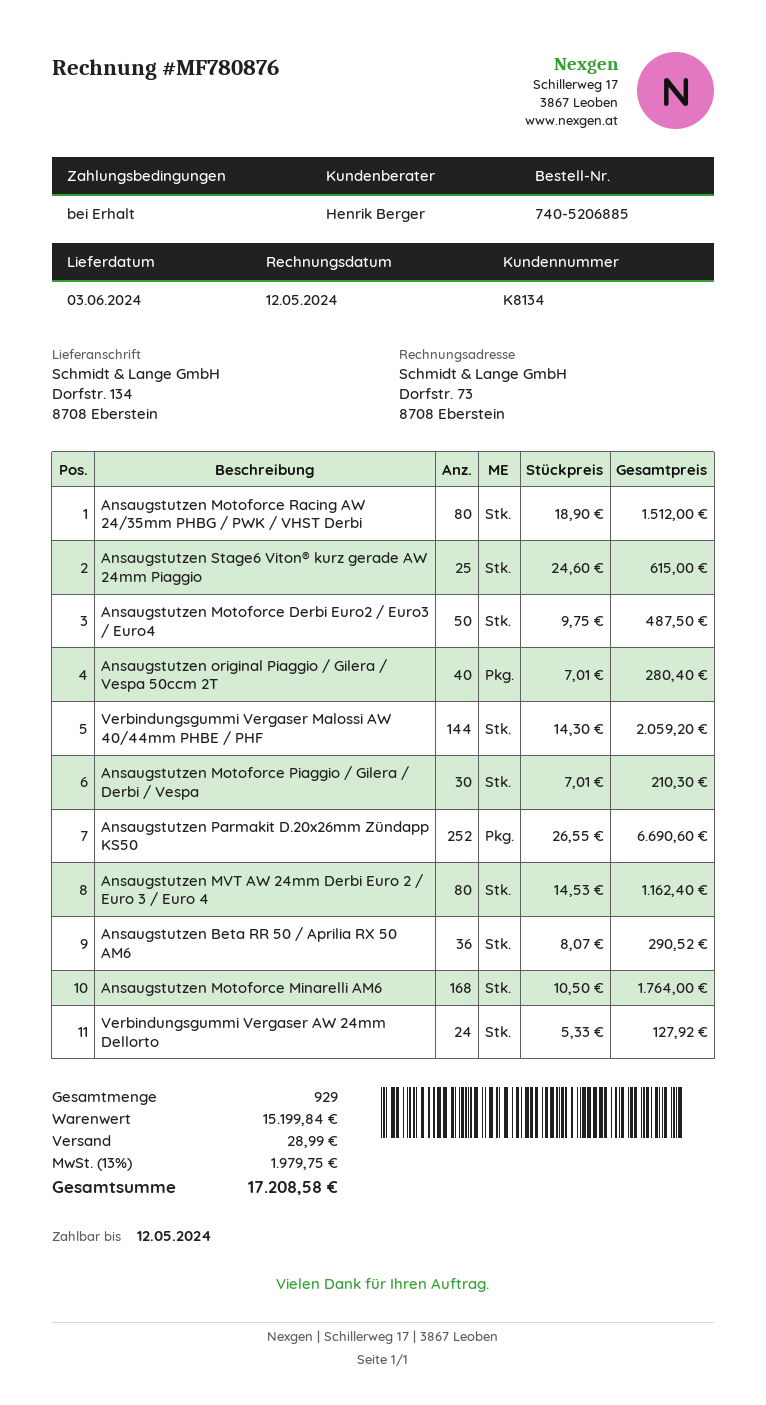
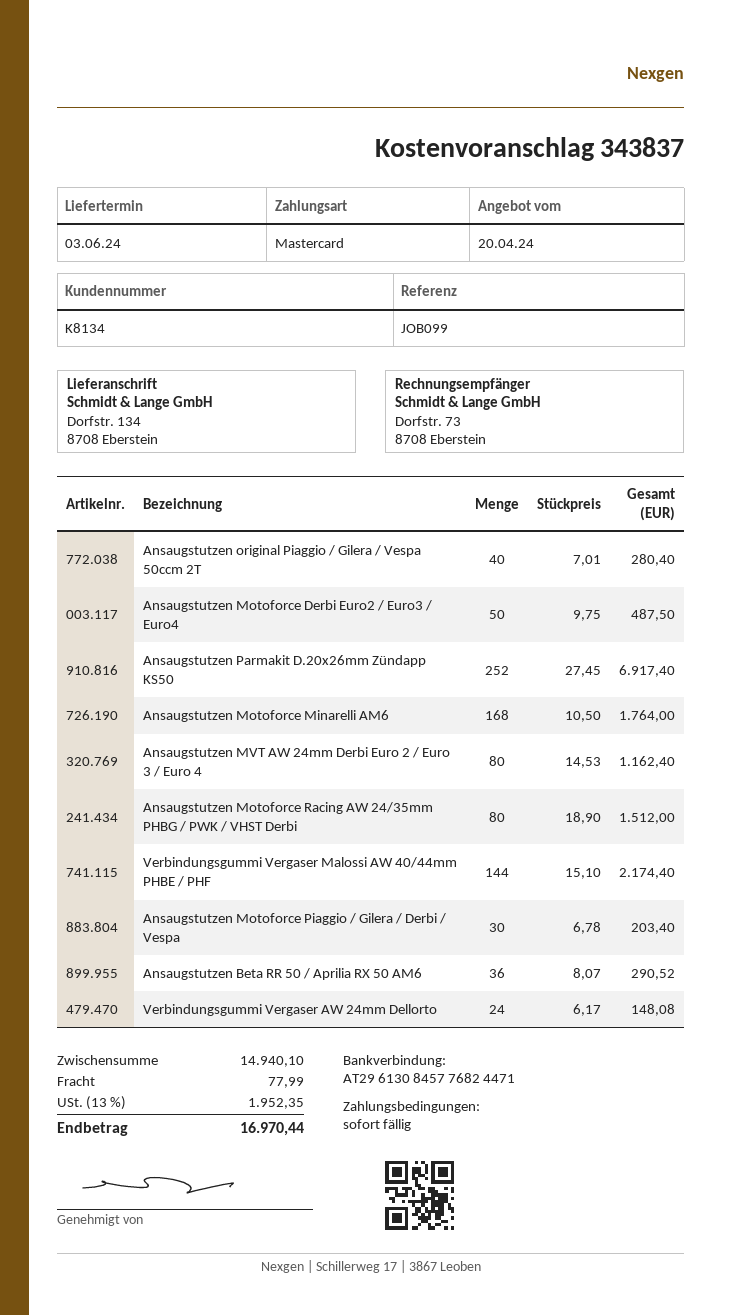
Ansaugstutzen Stage6 Viton® kurz gerade AW 24mm Piaggio: 25 x 24.60 = 615.00 -> none
Verbindungsgummi Vergaser Malossi AW 40/44mm PHBE / PHF: 144 x 14.30 = 2059.20 -> 144 x 15.10 = 2174.40
Ansaugstutzen Motoforce Piaggio / Gilera / Derbi / Vespa: 30 x 7.01 = 210.30 -> 30 x 6.78 = 203.40
Ansaugstutzen Parmakit D.20x26mm Zündapp KS50: 252 x 26.55 = 6690.60 -> 252 x 27.45 = 6917.40
Verbindungsgummi Vergaser AW 24mm Dellorto: 24 x 5.33 = 127.92 -> 24 x 6.17 = 148.08
subtotal: 15199.84 -> 14940.10
shipping: 28.99 -> 77.99
tax: 13% = 1979.75 -> 13% = 1952.35
total: 17208.58 -> 16970.44

